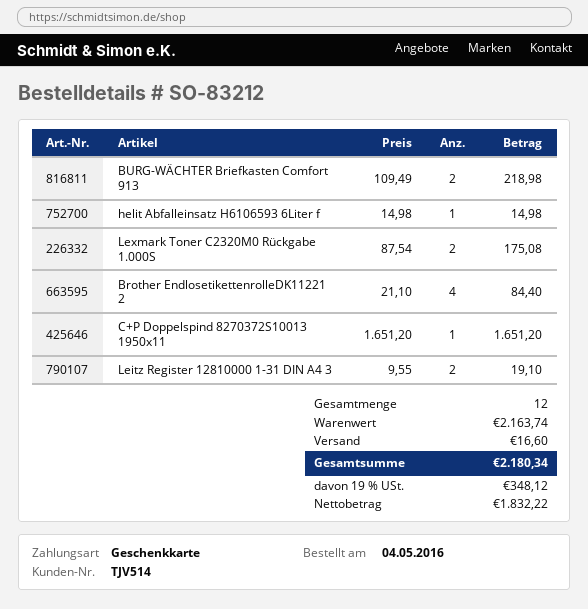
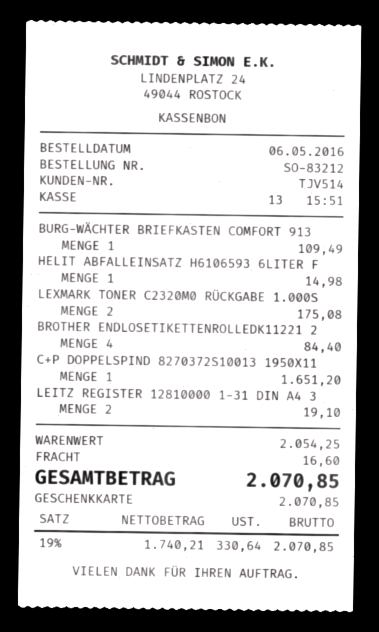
order date: 2016-05-04 -> 2016-05-06
BURG-WÄCHTER Briefkasten Comfort 913: 2 for 218.98 -> 1 for 109.49
subtotal: 2163.74 -> 2054.25
net: 1832.22 -> 1740.21
tax: 19% = 348.12 -> 19% = 330.64
total: 2180.34 -> 2070.85

